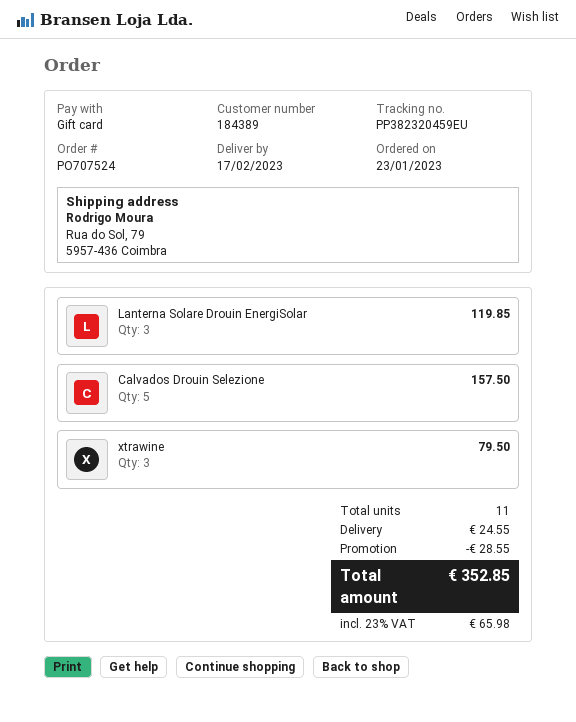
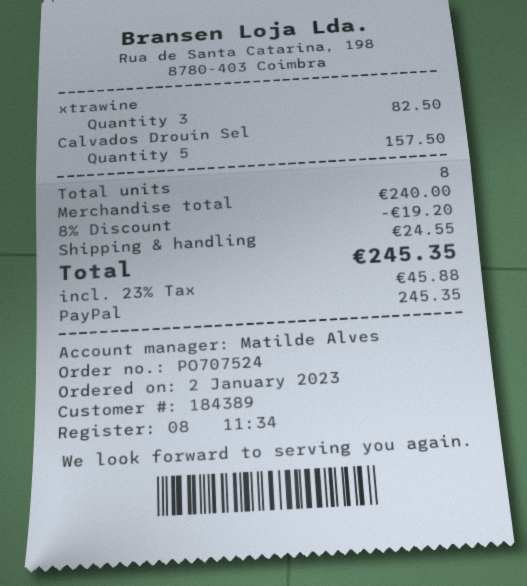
order date: 2023-01-23 -> 2023-01-02
payment method: gift card -> PayPal
Lanterna Solare Drouin EnergiSolar: 3 for 119.85 -> none
xtrawine: 3 for 79.50 -> 3 for 82.50
total quantity: 11 -> 8
discount: 28.55 -> 19.20
tax: 23% = 65.98 -> 23% = 45.88
total: 352.85 -> 245.35

